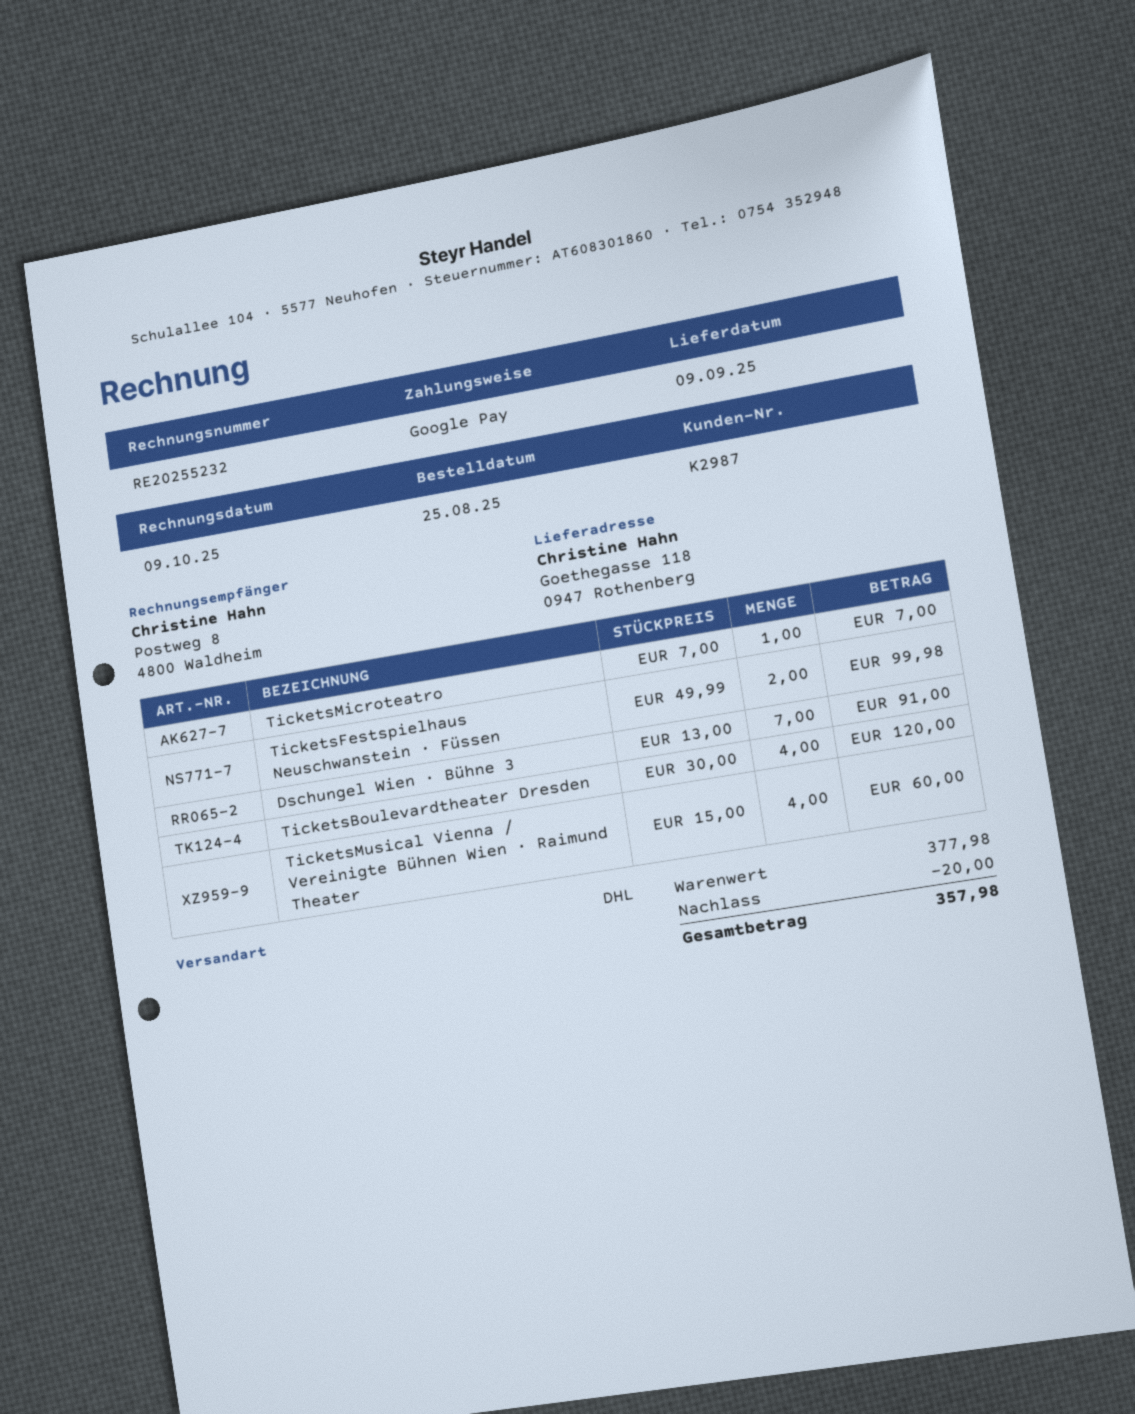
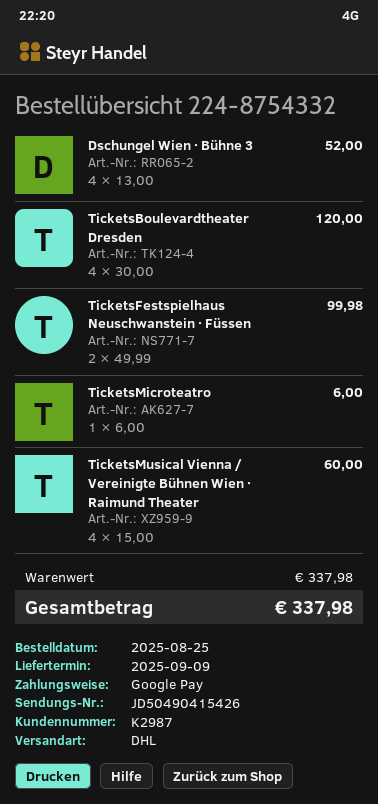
TicketsMicroteatro: 1 x 7.00 = 7.00 -> 1 x 6.00 = 6.00
Dschungel Wien · Bühne 3: 7 x 13.00 = 91.00 -> 4 x 13.00 = 52.00
subtotal: 377.98 -> 337.98
discount: 20.00 -> none
total: 357.98 -> 337.98

